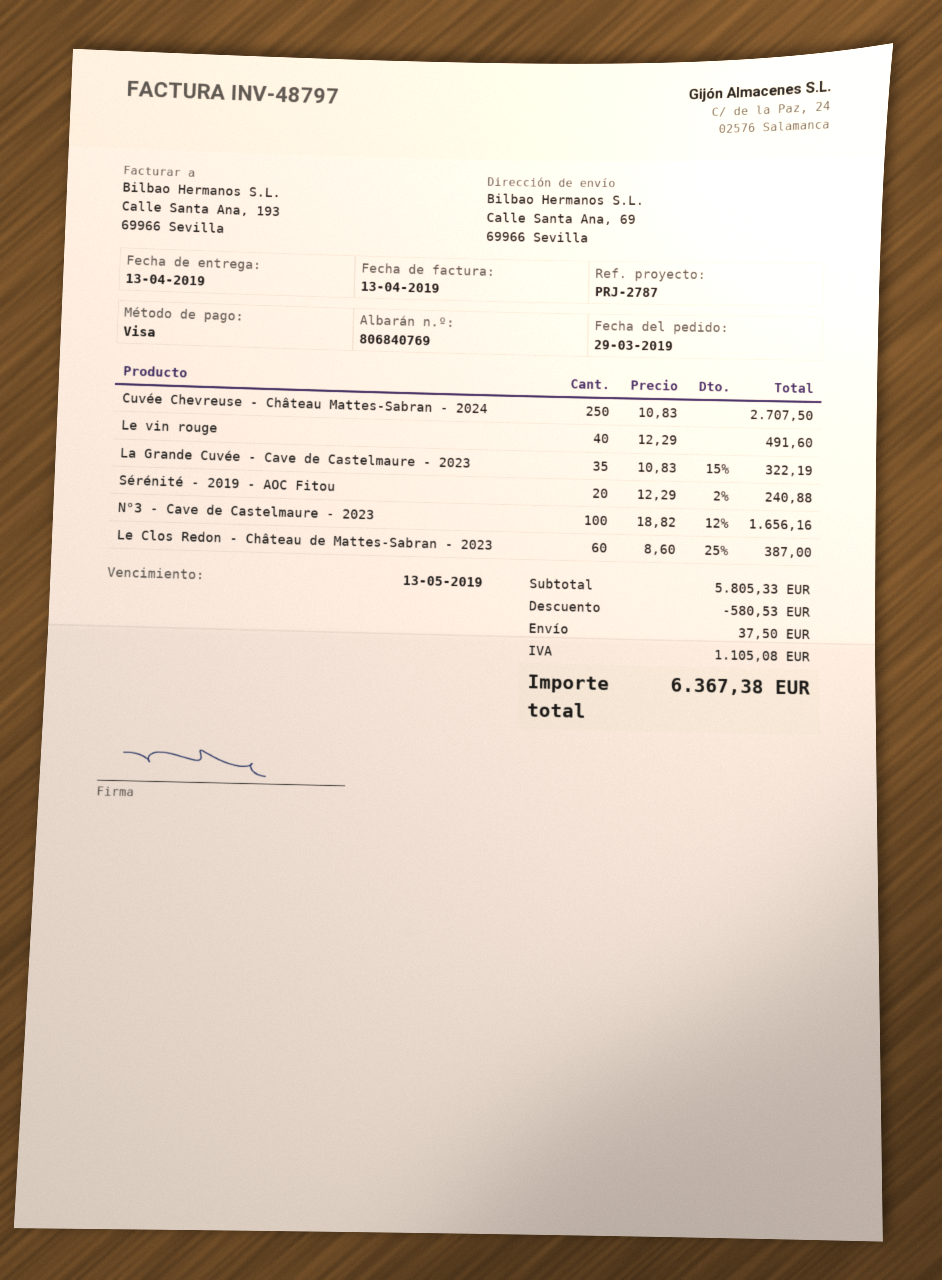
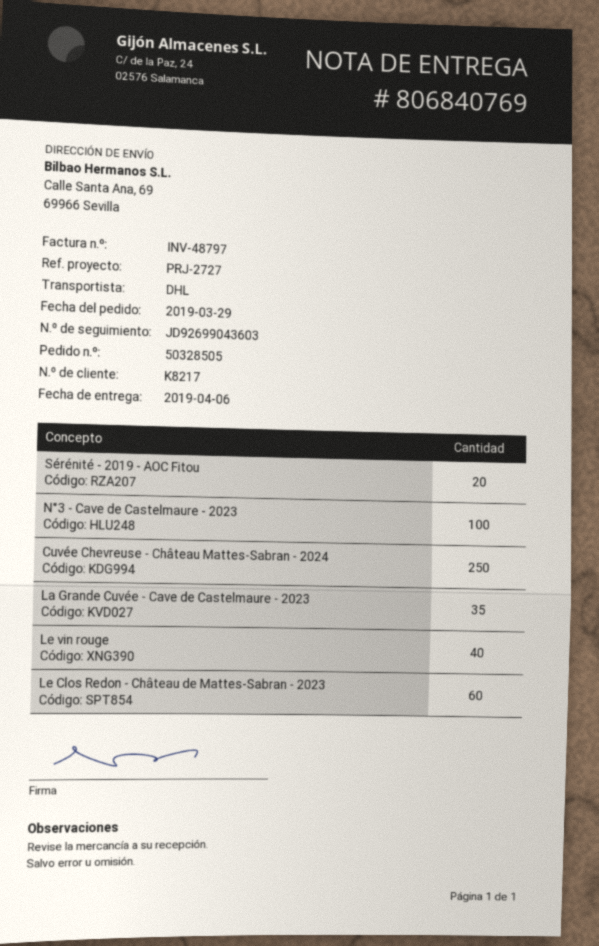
delivery date: 2019-04-13 -> 2019-04-06
reference: PRJ-2787 -> PRJ-2727

